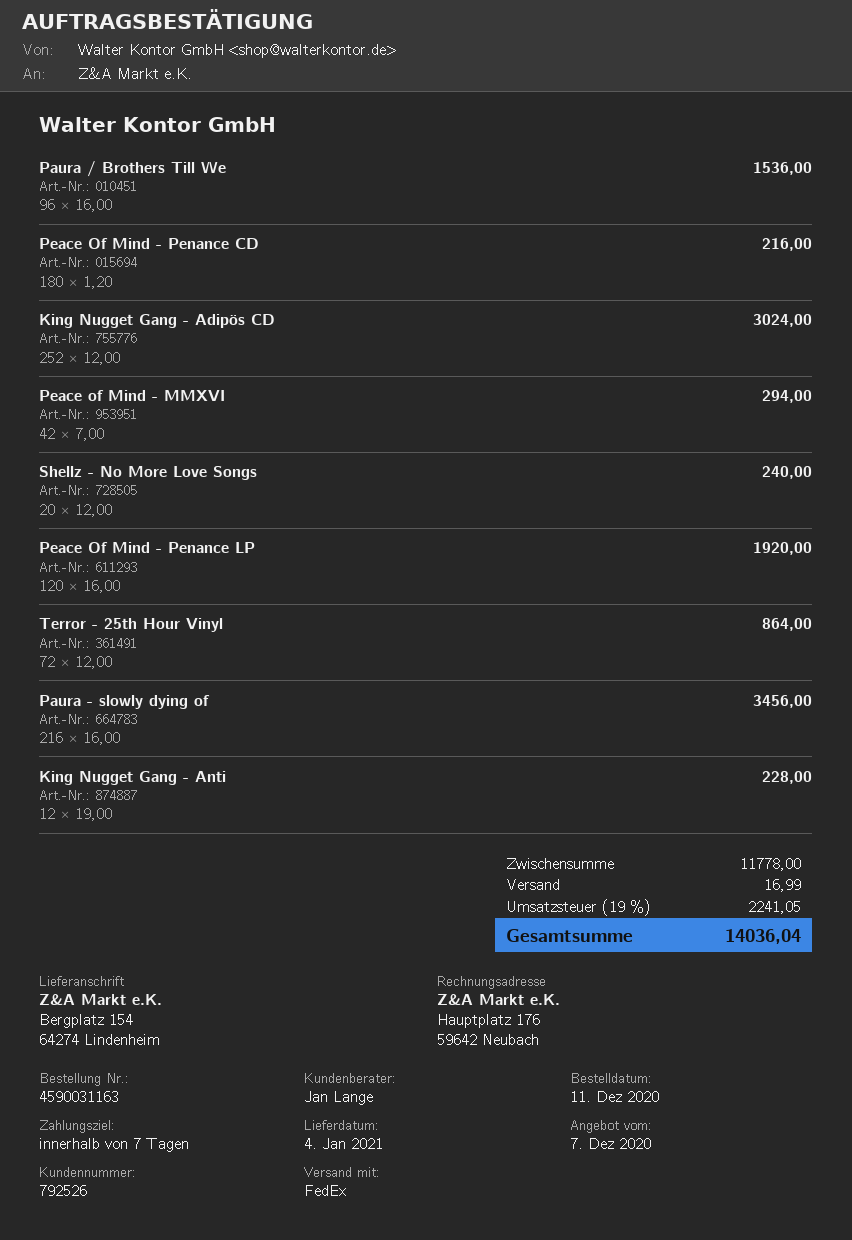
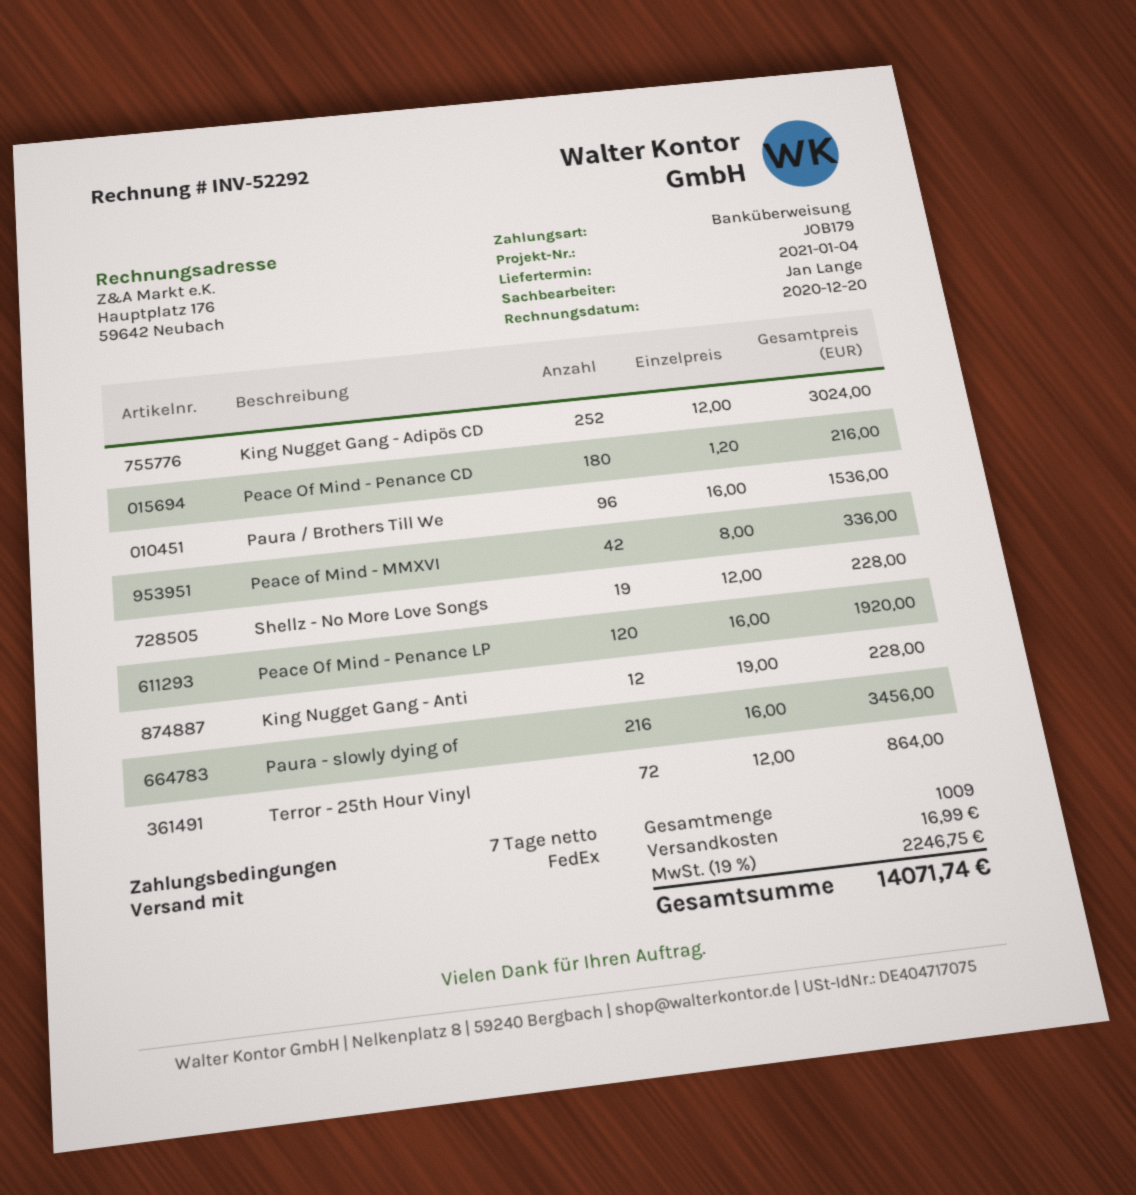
Peace of Mind - MMXVI: 42 x 7.00 = 294.00 -> 42 x 8.00 = 336.00
Shellz - No More Love Songs: 20 x 12.00 = 240.00 -> 19 x 12.00 = 228.00
tax: 19% = 2241.05 -> 19% = 2246.75
total: 14036.04 -> 14071.74

